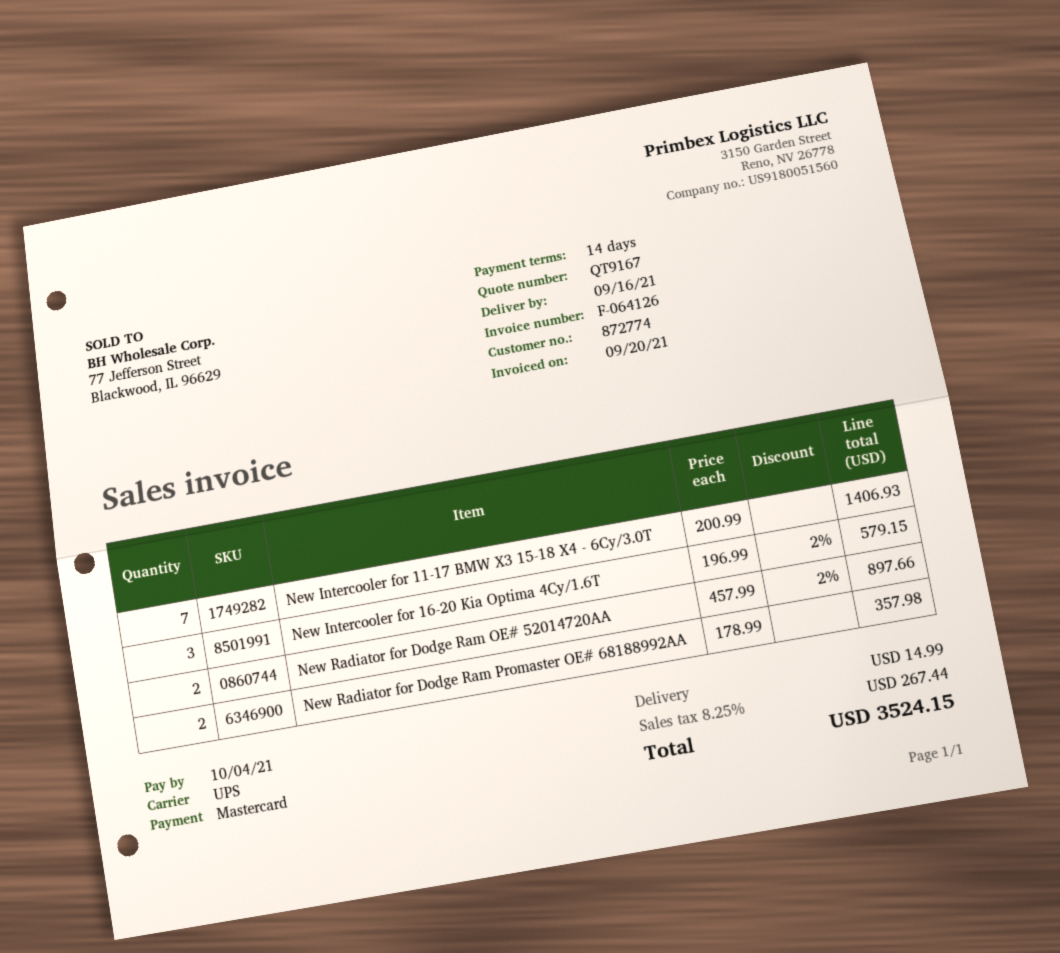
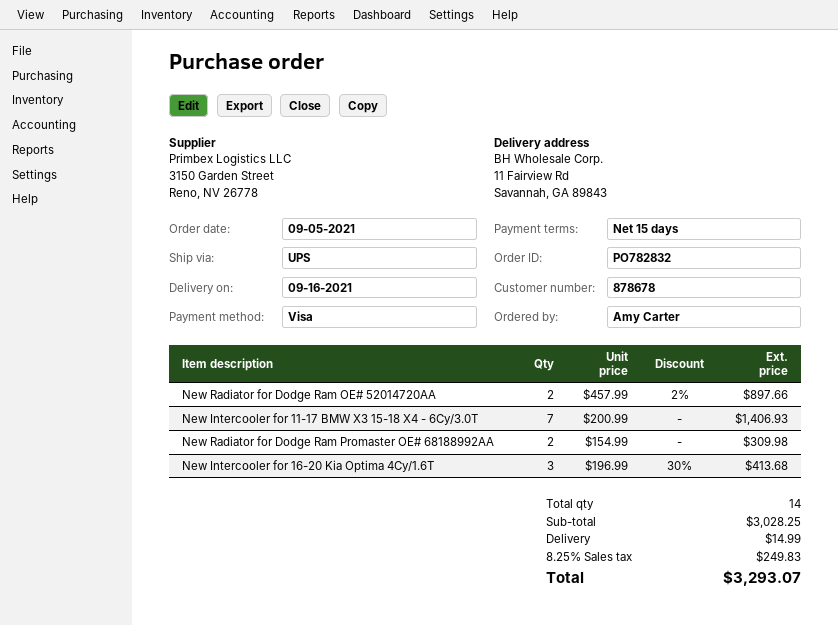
payment terms: 14 days -> 15 days
customer number: 872774 -> 878678
payment method: Mastercard -> Visa
New Intercooler for 16-20 Kia Optima 4Cy/1.6T: 3 x 196.99 - 2% = 579.15 -> 3 x 196.99 - 30% = 413.68
New Radiator for Dodge Ram Promaster OE# 68188992AA: 2 x 178.99 = 357.98 -> 2 x 154.99 = 309.98
tax: 8.25% = 267.44 -> 8.25% = 249.83
total: 3524.15 -> 3293.07

